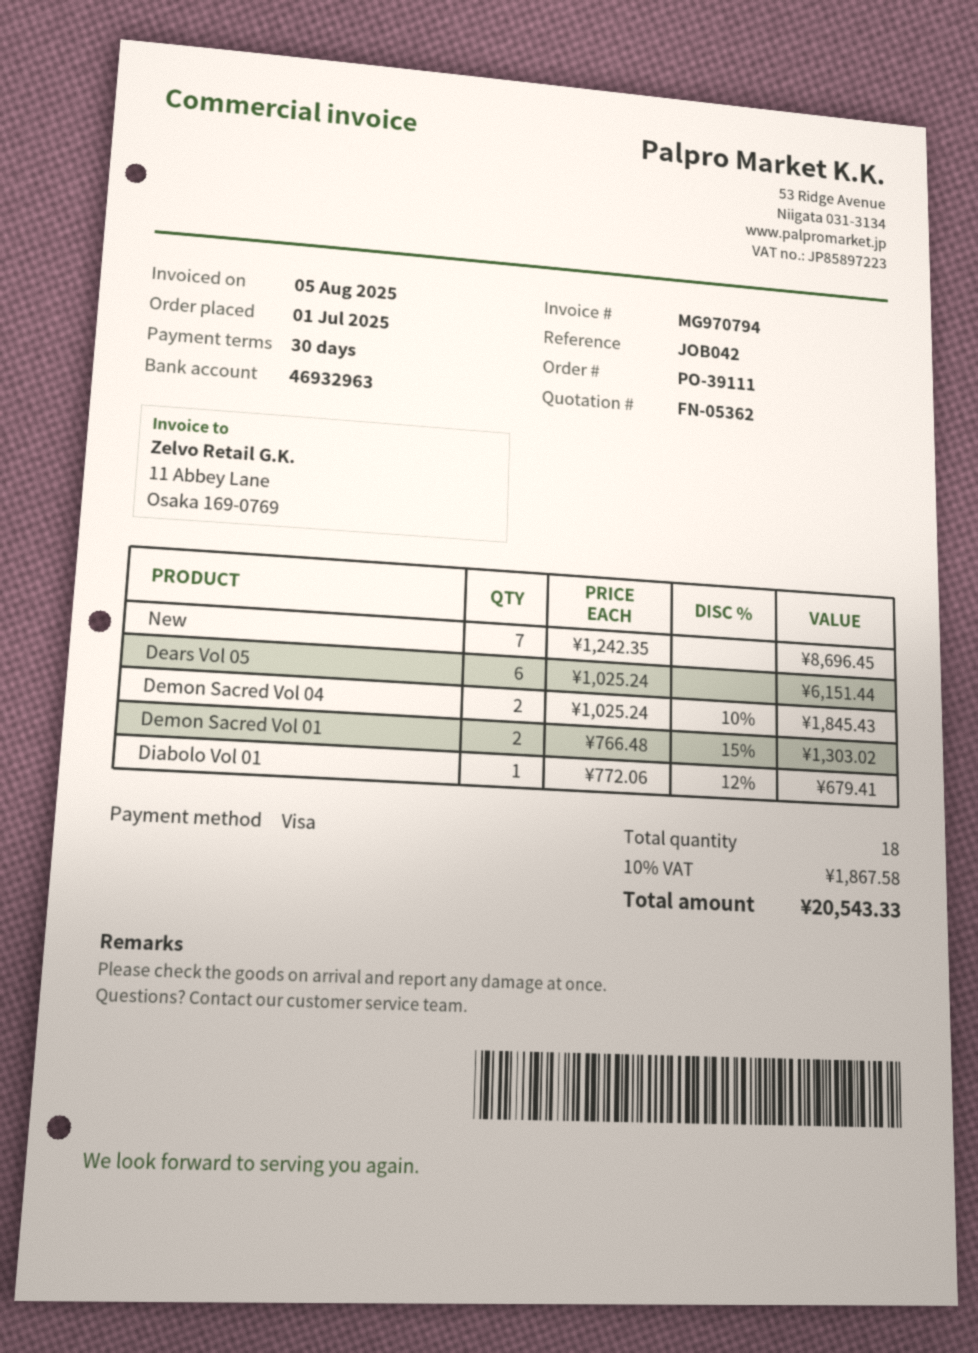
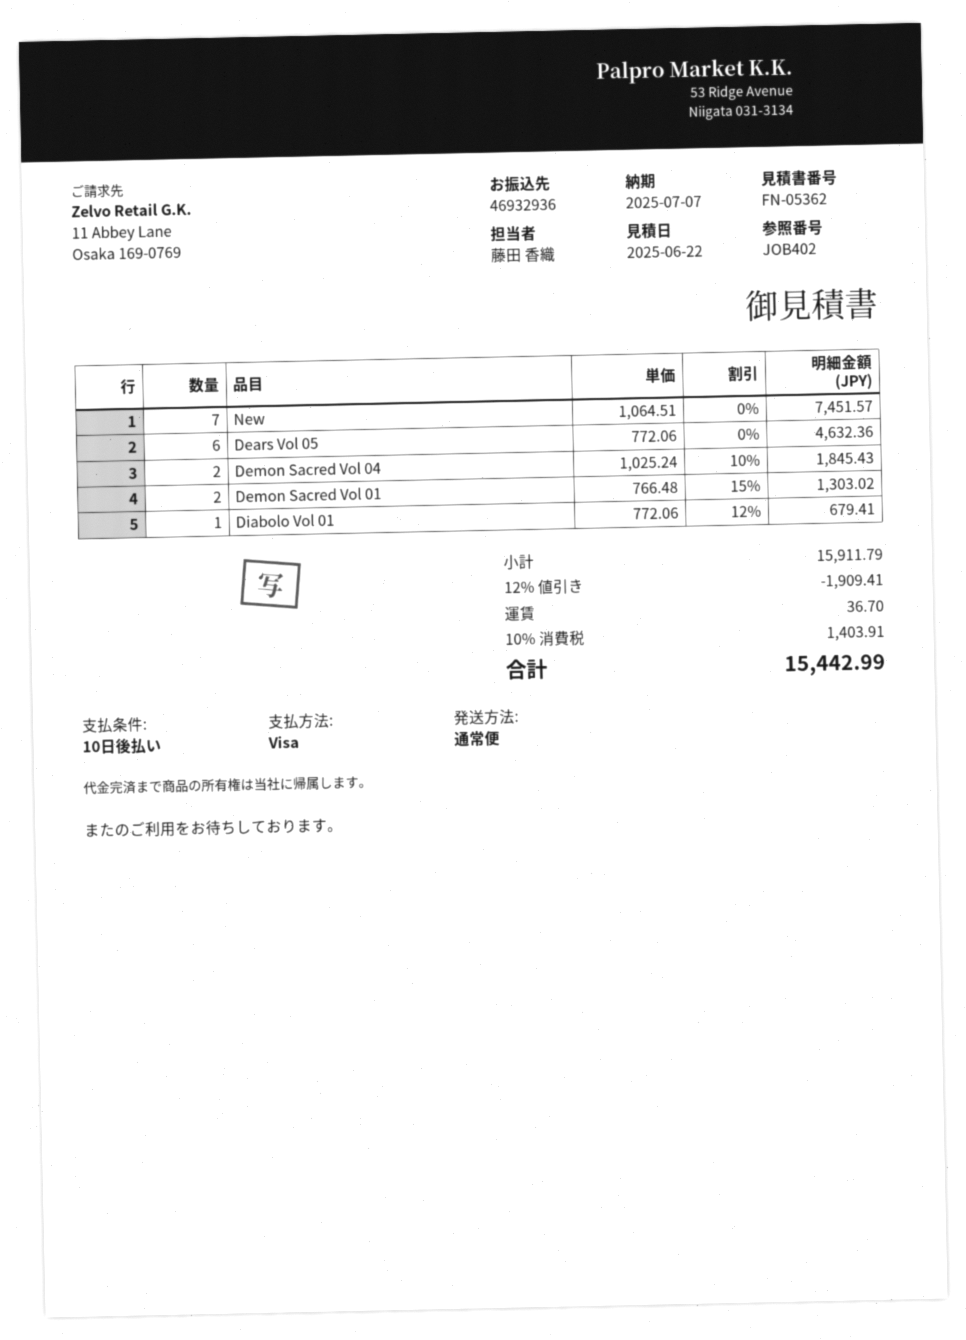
payment terms: 30 days -> 10 days
reference: JOB042 -> JOB402
bank account: 46932963 -> 46932936
New: 7 x 1242.35 = 8696.45 -> 7 x 1064.51 = 7451.57
Dears Vol 05: 6 x 1025.24 = 6151.44 -> 6 x 772.06 = 4632.36
discount: none -> 12% = 1909.41
shipping: none -> 36.70
tax: 10% = 1867.58 -> 10% = 1403.91
total: 20543.33 -> 15442.99

